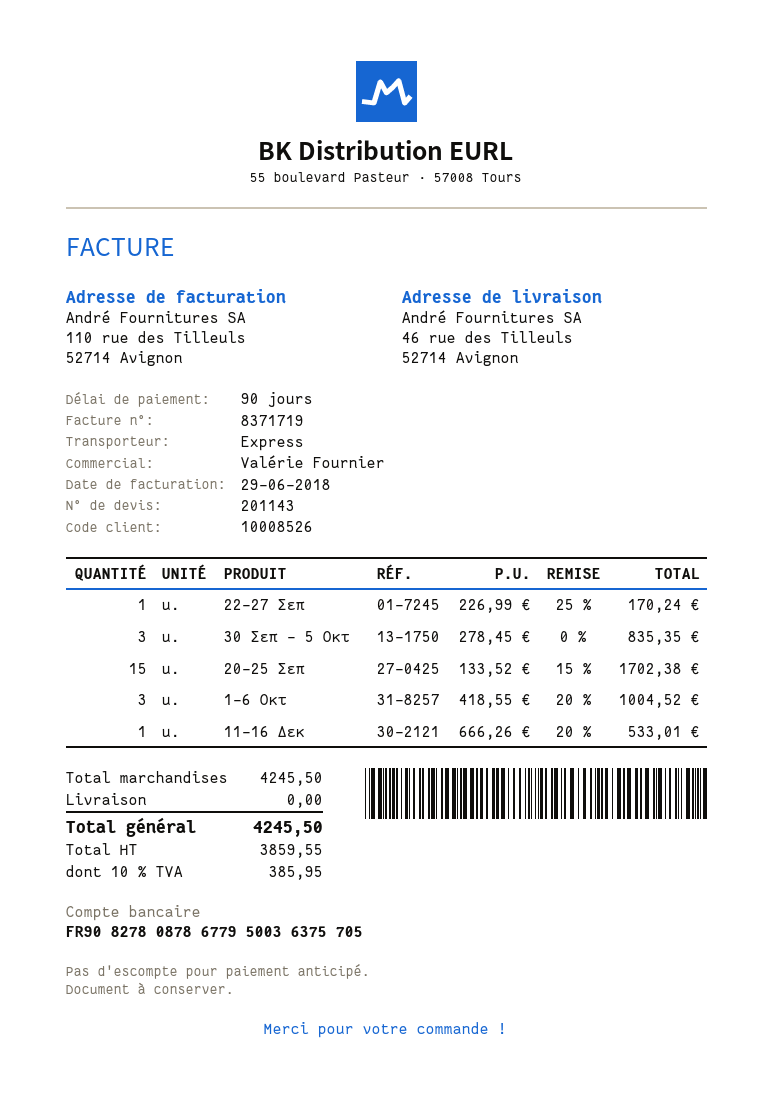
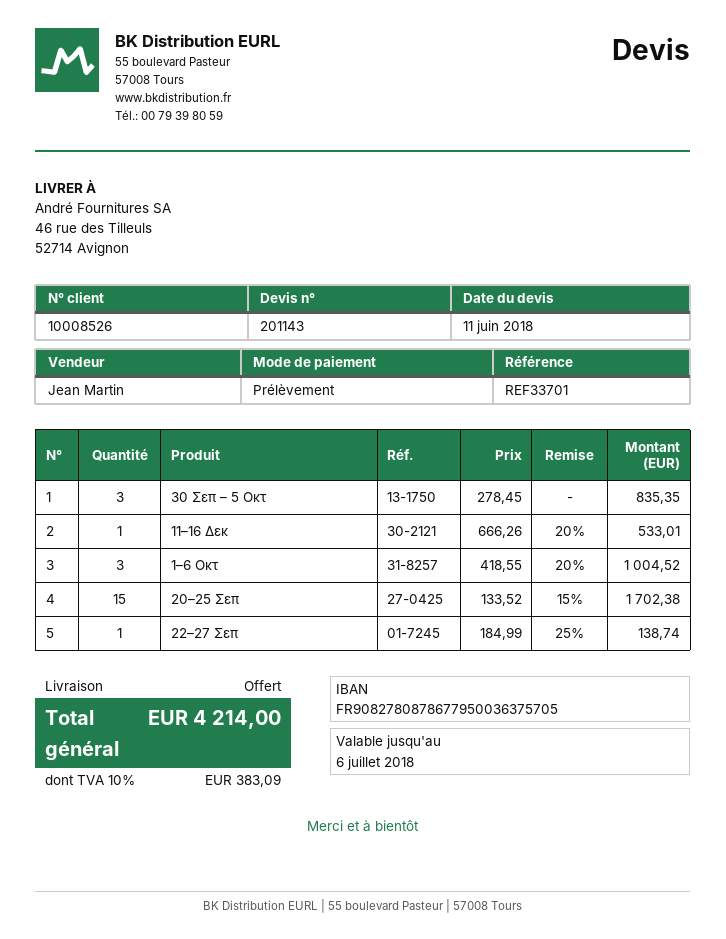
sales rep: Valérie Fournier -> Jean Martin
22–27 Σεπ: 1 x 226.99 - 25% = 170.24 -> 1 x 184.99 - 25% = 138.74
tax: 10% = 385.95 -> 10% = 383.09
total: 4245.50 -> 4214.00

